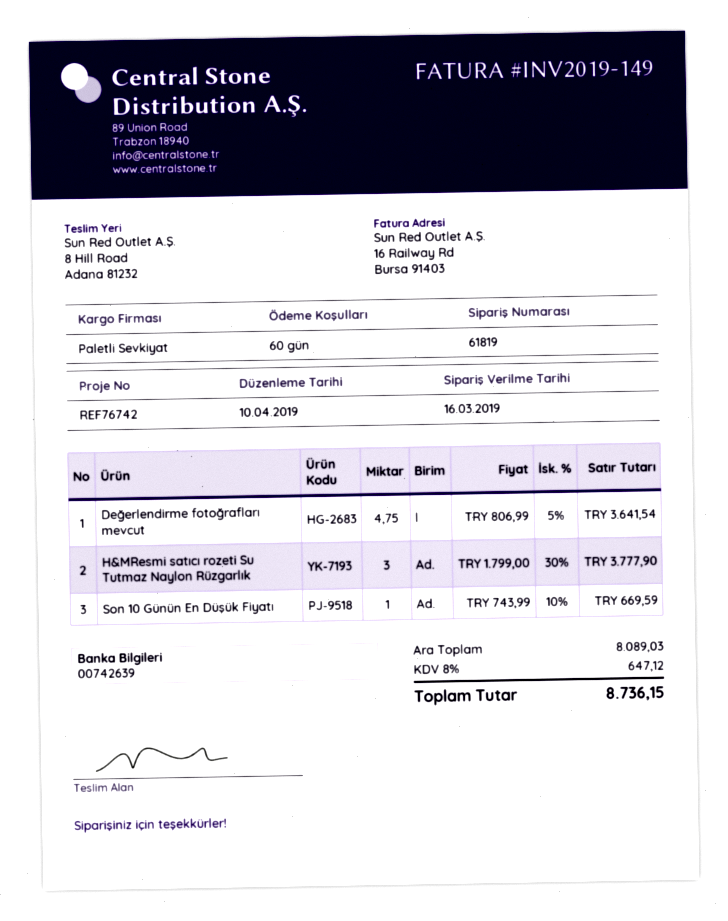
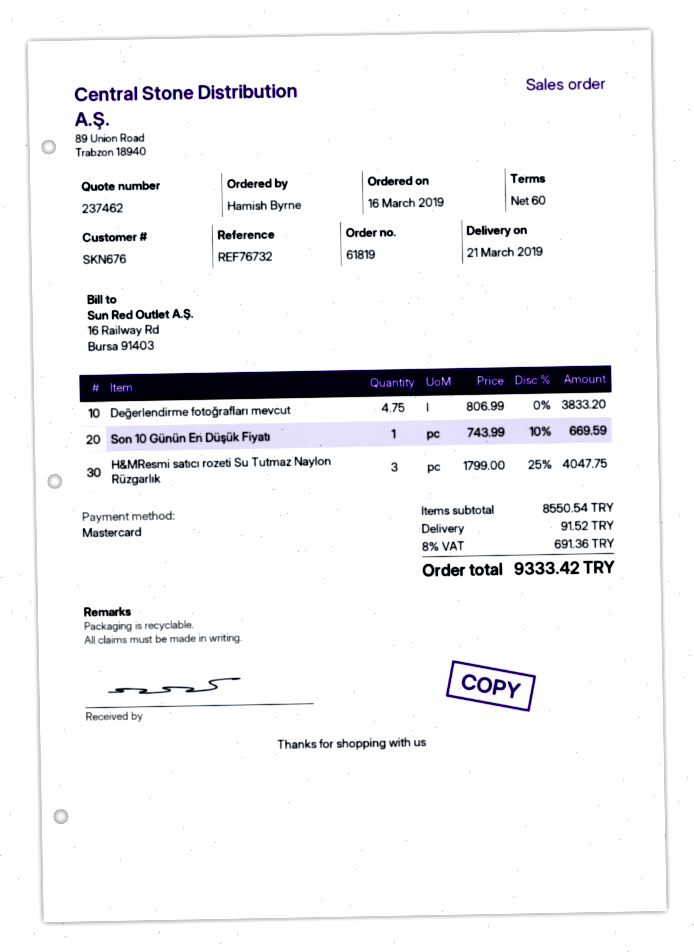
reference: REF76742 -> REF76732
Değerlendirme fotoğrafları mevcut: 4.75 x 806.99 - 5% = 3641.54 -> 4.75 x 806.99 = 3833.20
H&MResmi satıcı rozeti Su Tutmaz Naylon Rüzgarlık: 3 x 1799.00 - 30% = 3777.90 -> 3 x 1799.00 - 25% = 4047.75
subtotal: 8089.03 -> 8550.54
shipping: none -> 91.52
tax: 8% = 647.12 -> 8% = 691.36
total: 8736.15 -> 9333.42

